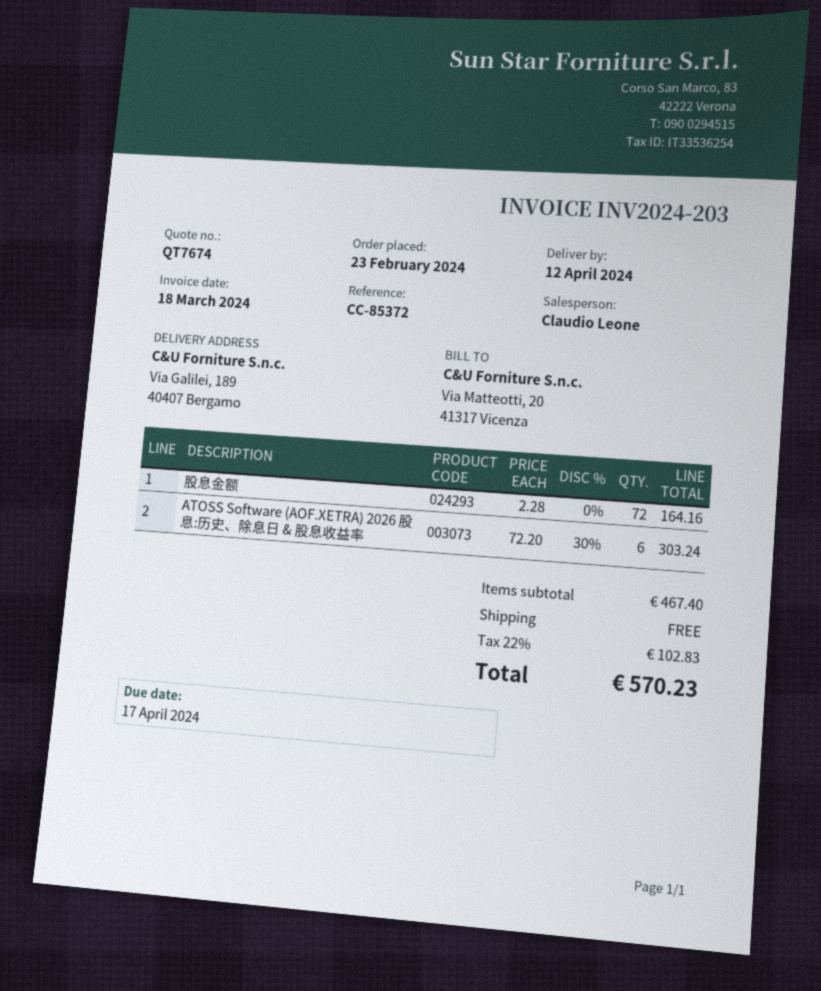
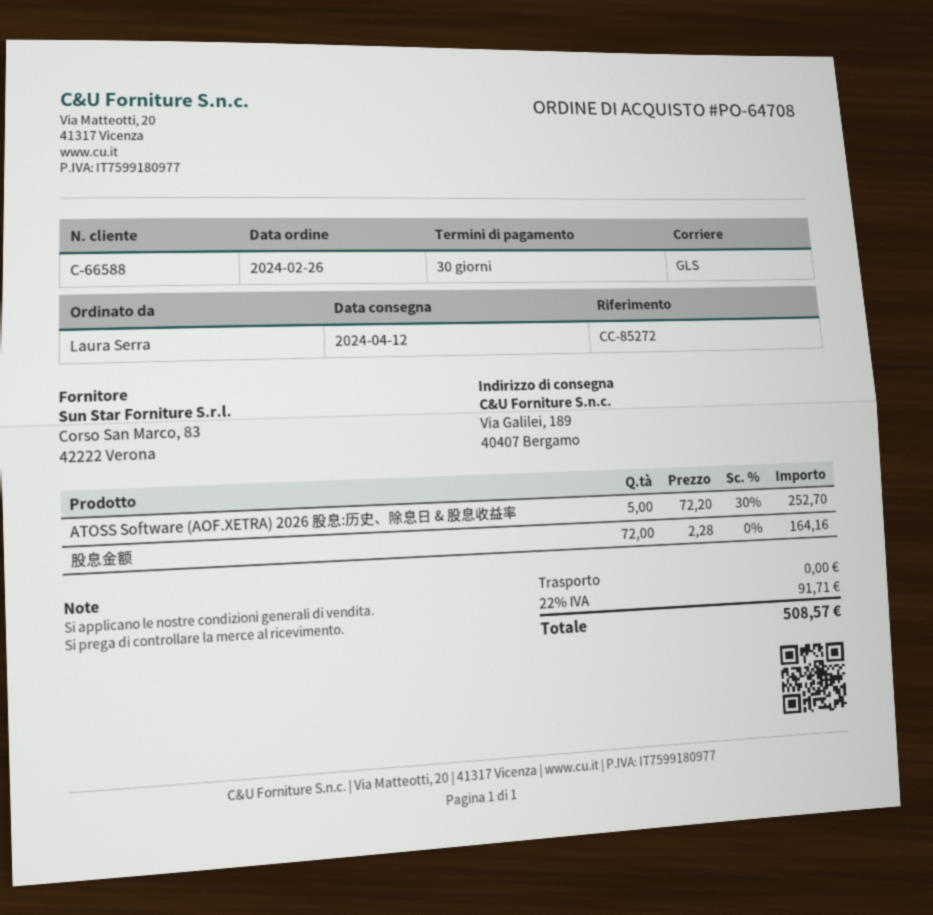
order date: 2024-02-23 -> 2024-02-26
reference: CC-85372 -> CC-85272
ATOSS Software (AOF.XETRA) 2026 股息:历史、除息日 & 股息收益率: 6 x 72.20 - 30% = 303.24 -> 5 x 72.20 - 30% = 252.70
tax: 22% = 102.83 -> 22% = 91.71
total: 570.23 -> 508.57

